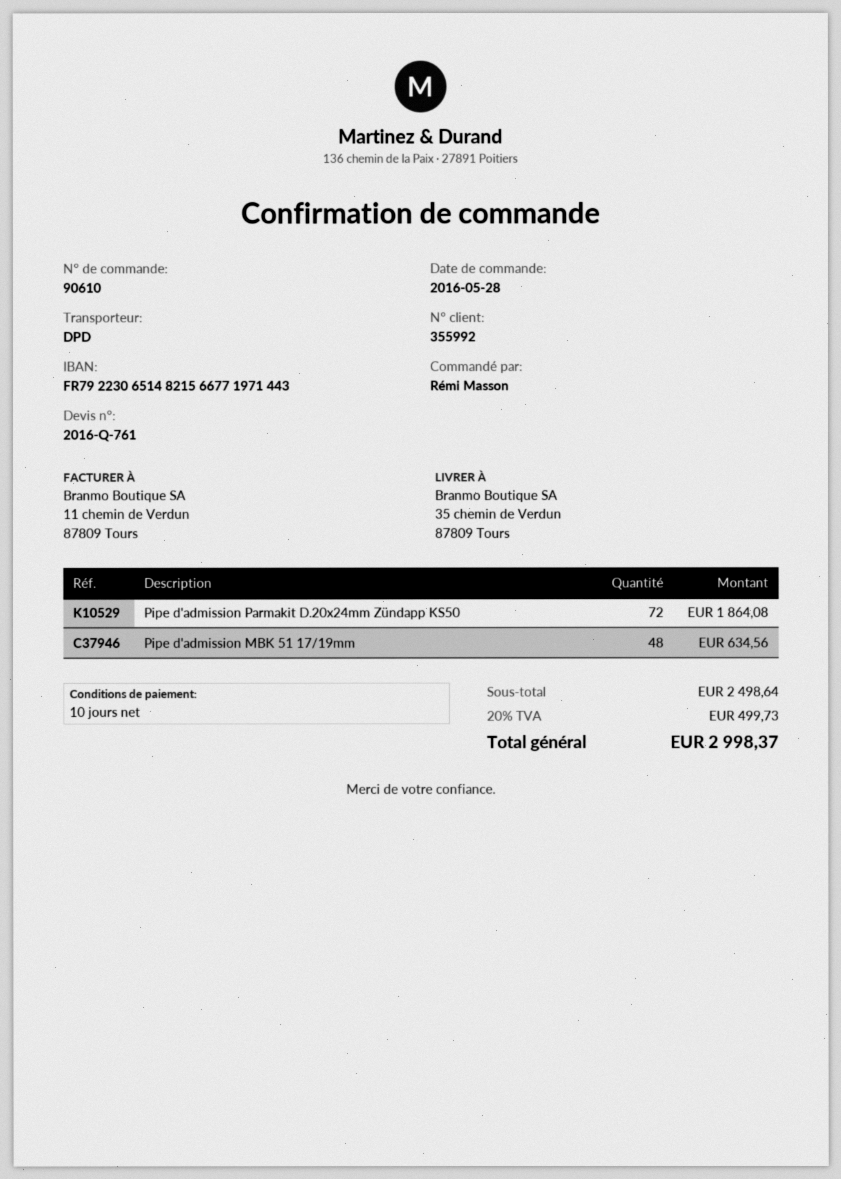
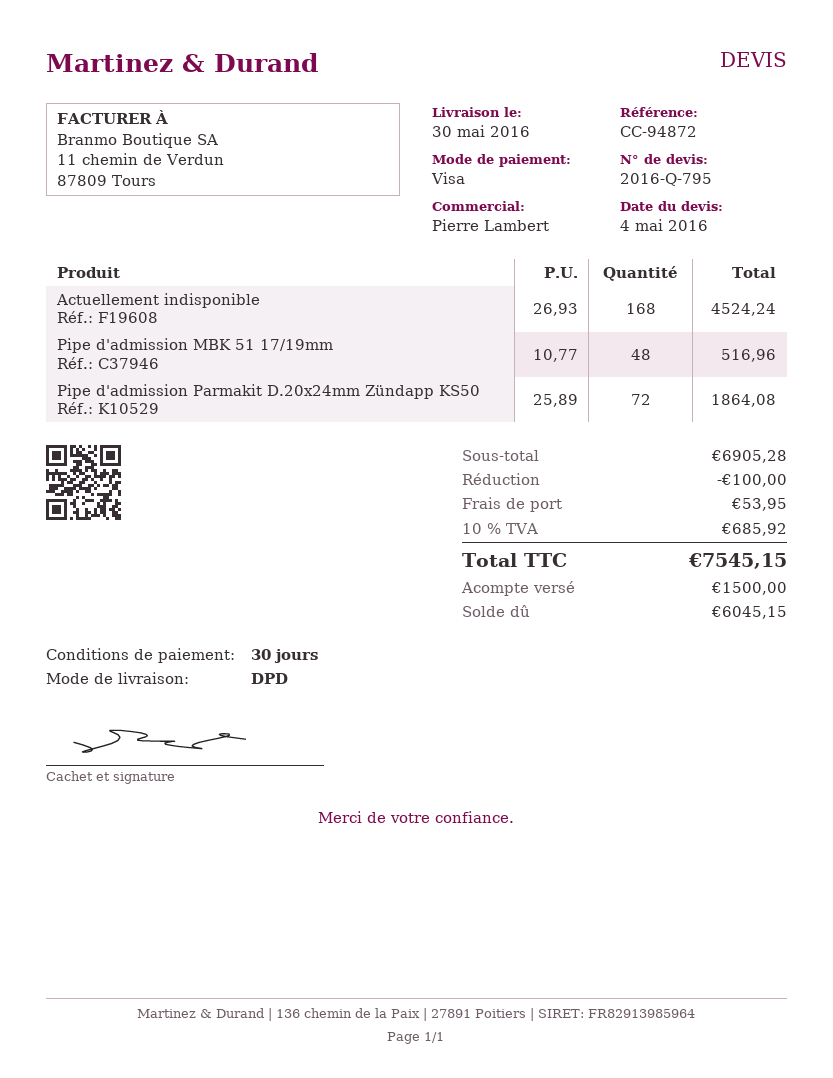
quote number: 2016-Q-761 -> 2016-Q-795
payment terms: 10 days -> 30 days
Pipe d'admission MBK 51 17/19mm: 48 for 634.56 -> 48 for 516.96
Actuellement indisponible: none -> 168 for 4524.24
subtotal: 2498.64 -> 6905.28
discount: none -> 100.00
shipping: none -> 53.95
tax: 20% = 499.73 -> 10% = 685.92
total: 2998.37 -> 7545.15

